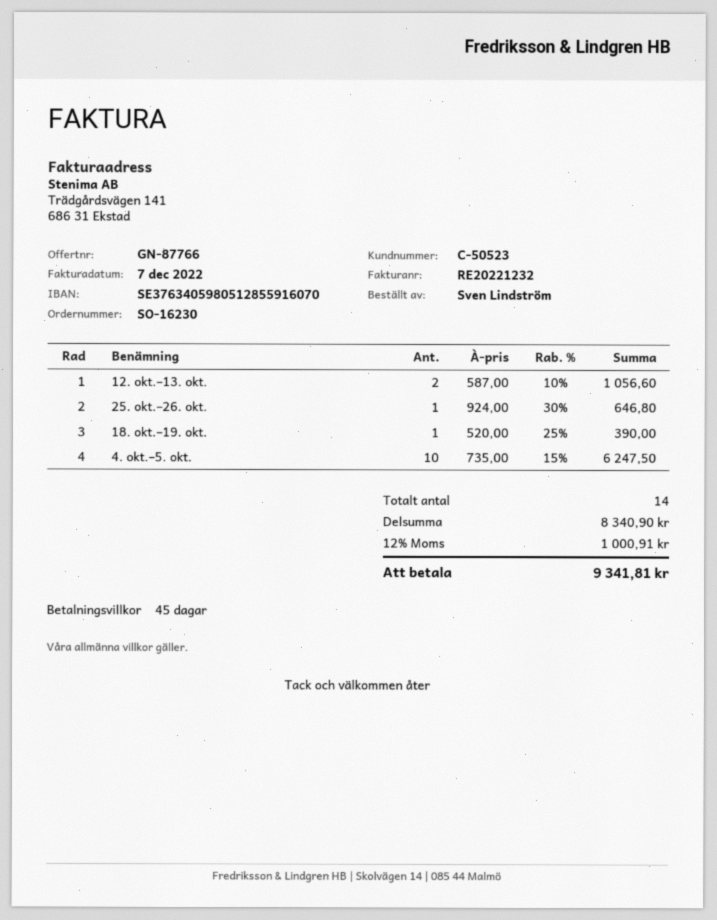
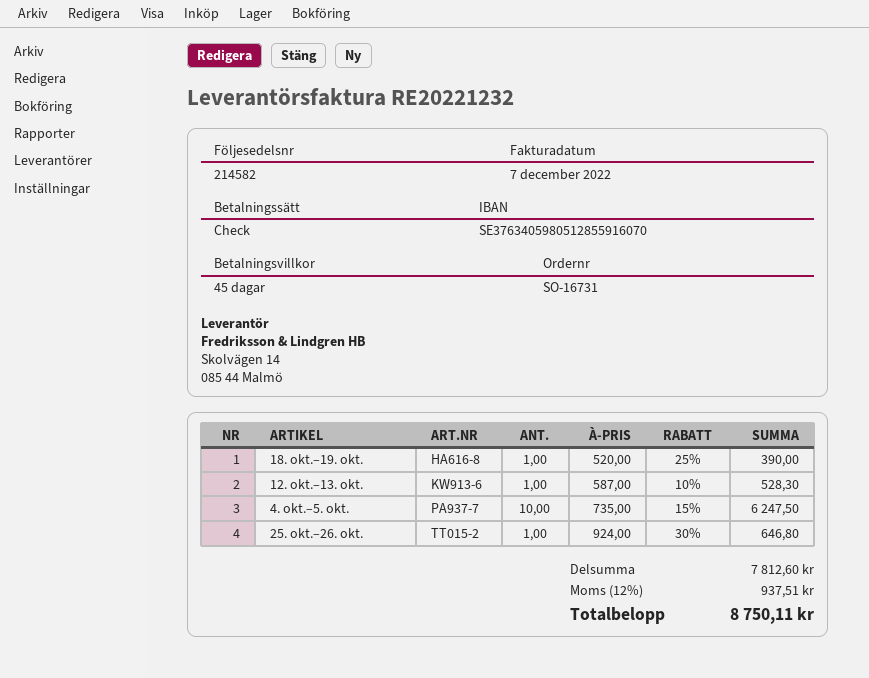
order number: SO-16230 -> SO-16731
12. okt.–13. okt.: 2 x 587.00 - 10% = 1056.60 -> 1 x 587.00 - 10% = 528.30
subtotal: 8340.90 -> 7812.60
tax: 12% = 1000.91 -> 12% = 937.51
total: 9341.81 -> 8750.11

